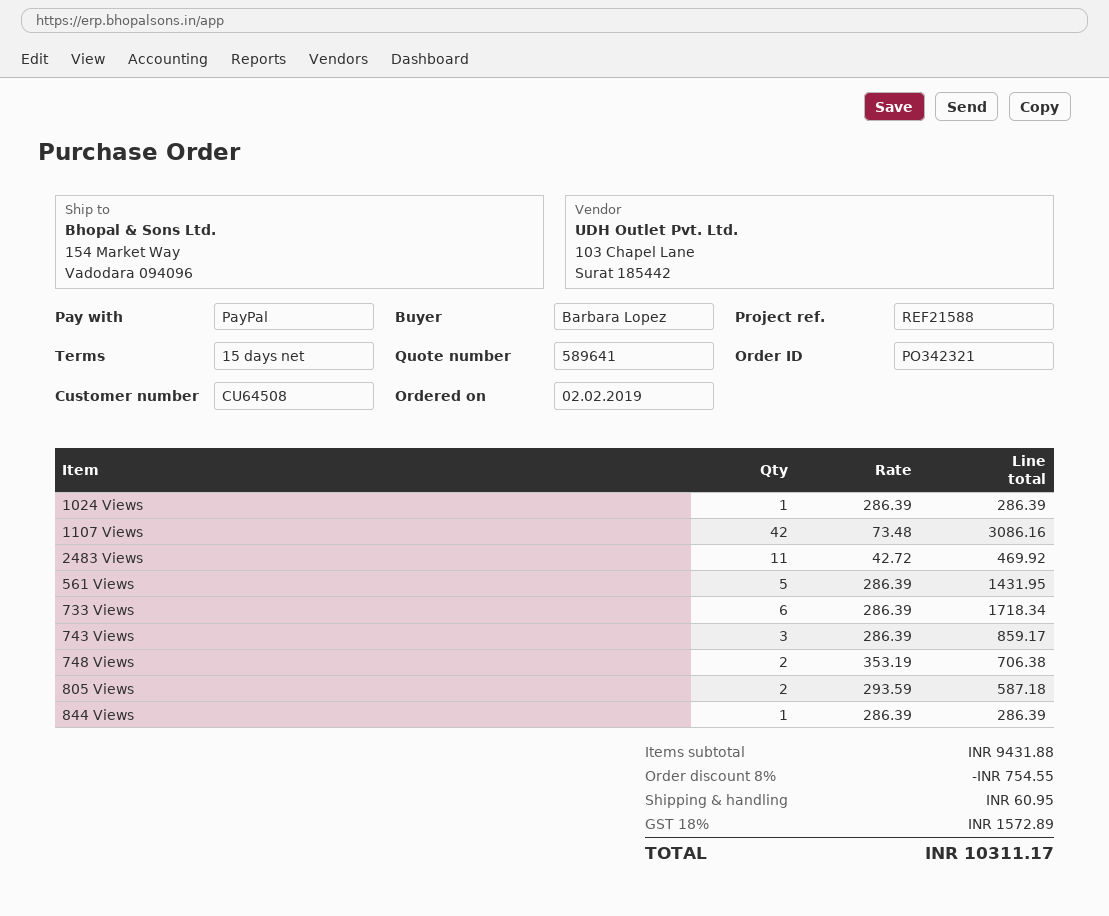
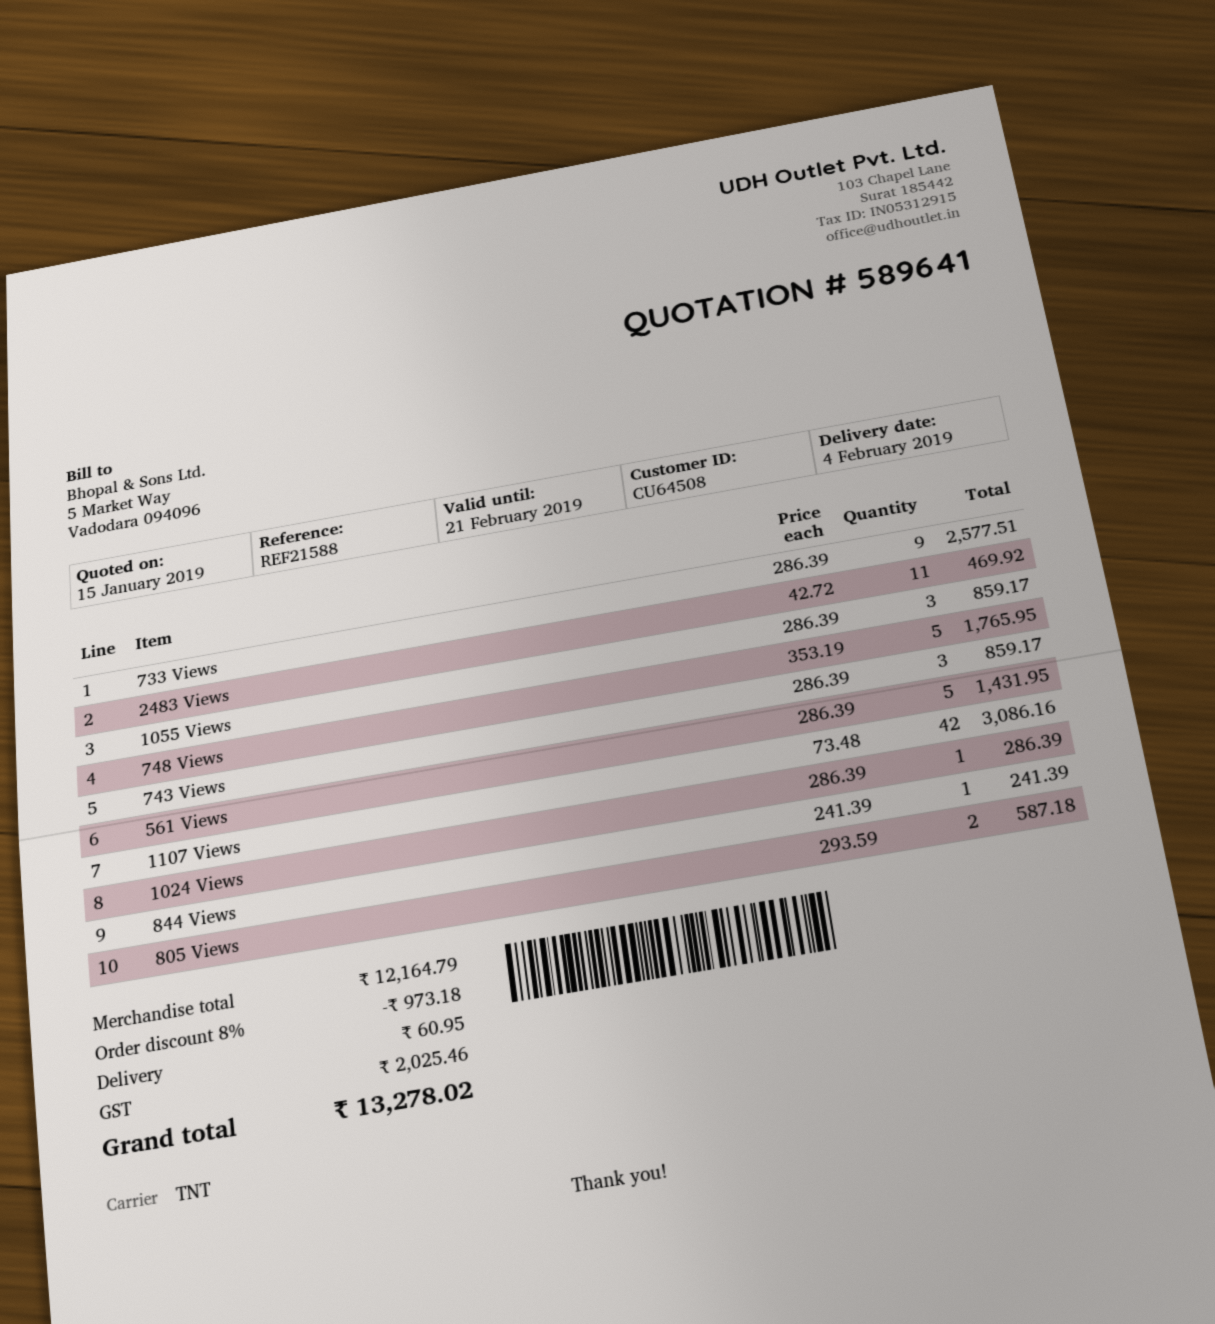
733 Views: 6 x 286.39 = 1718.34 -> 9 x 286.39 = 2577.51
748 Views: 2 x 353.19 = 706.38 -> 5 x 353.19 = 1765.95
844 Views: 1 x 286.39 = 286.39 -> 1 x 241.39 = 241.39
1055 Views: none -> 3 x 286.39 = 859.17
subtotal: 9431.88 -> 12164.79
discount: 8% = 754.55 -> 8% = 973.18
tax: 1572.89 -> 2025.46
total: 10311.17 -> 13278.02

